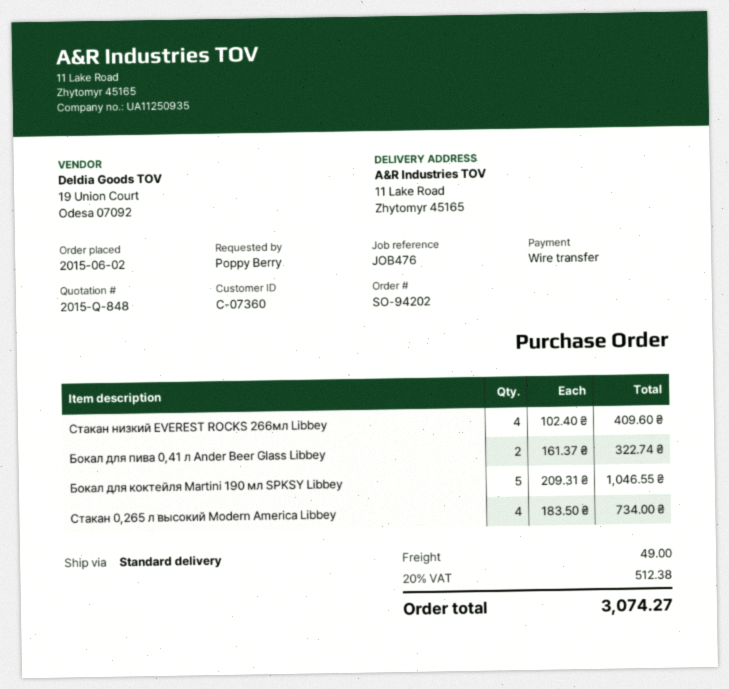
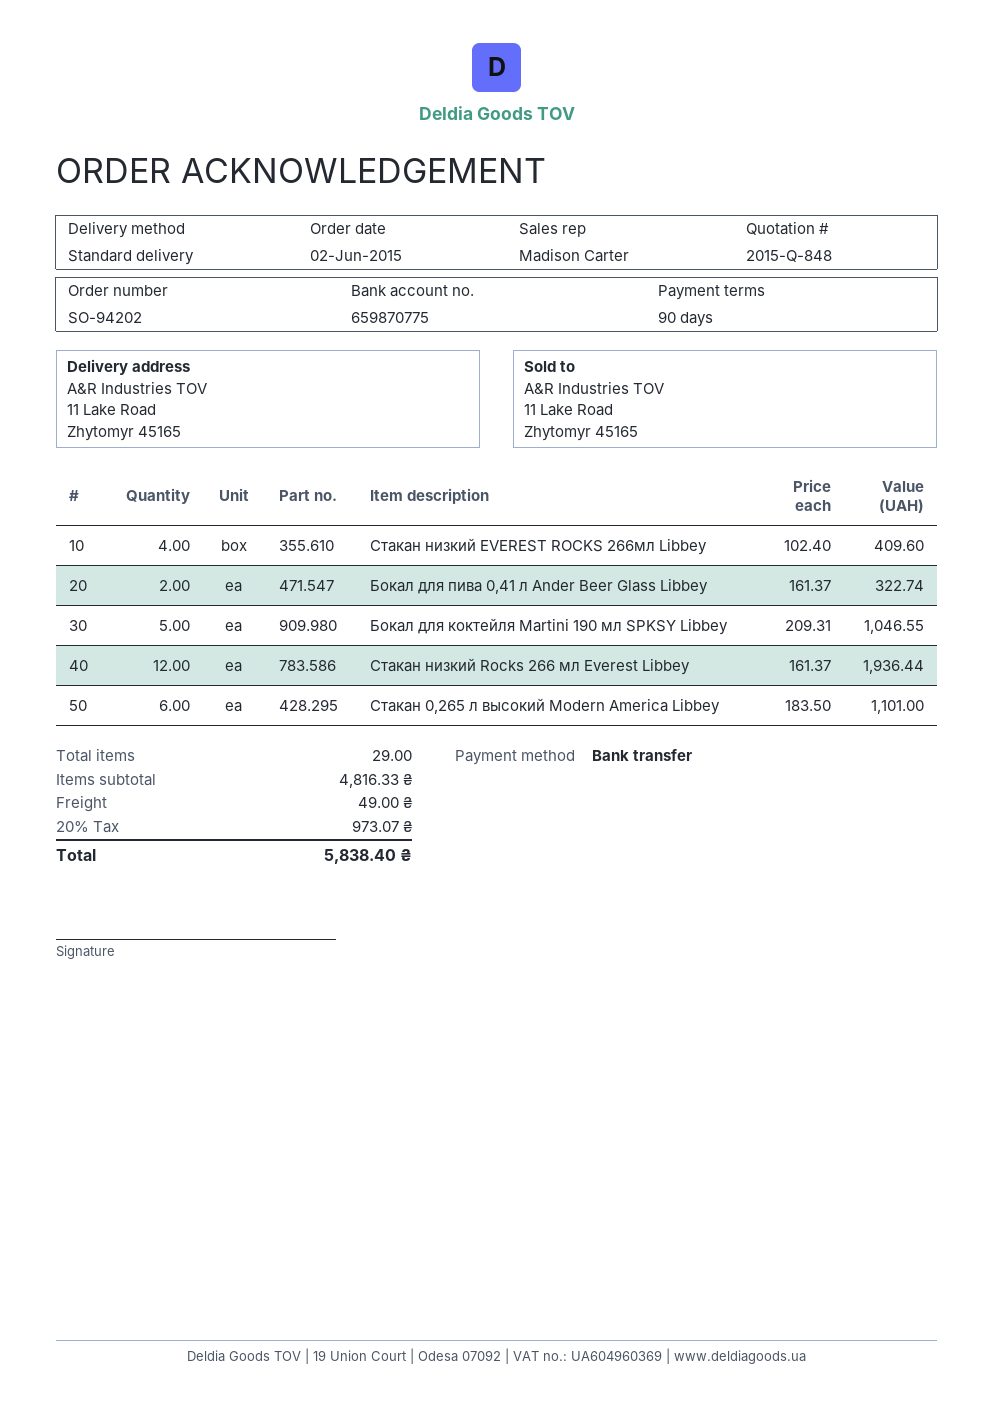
Стакан 0,265 л высокий Modern America Libbey: 4 x 183.50 = 734.00 -> 6 x 183.50 = 1101.00
Стакан низкий Rocks 266 мл Everest Libbey: none -> 12 x 161.37 = 1936.44
tax: 20% = 512.38 -> 20% = 973.07
total: 3074.27 -> 5838.40

